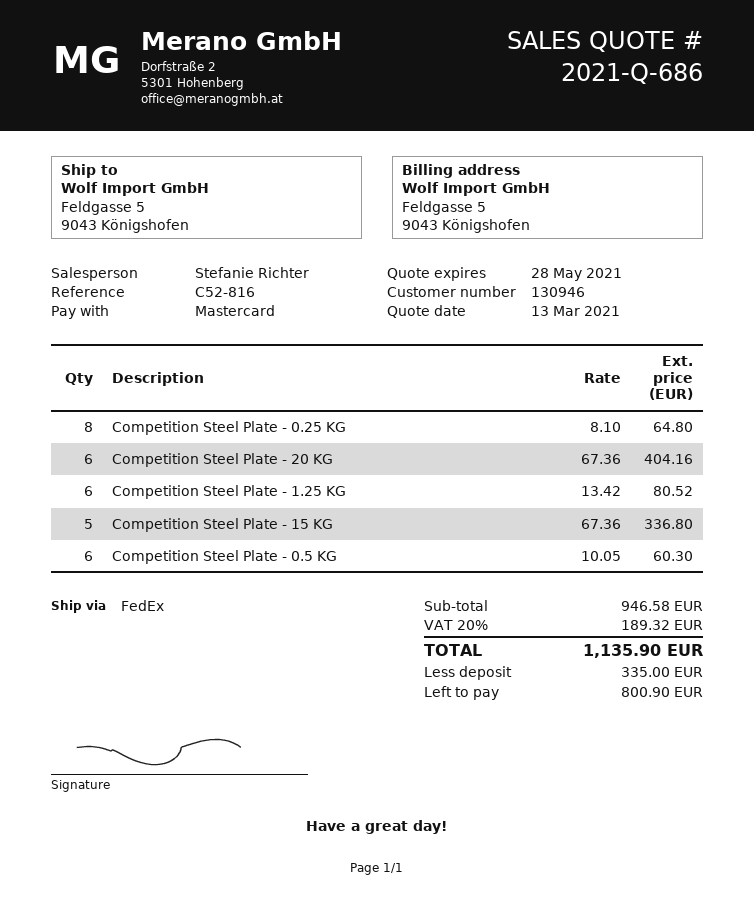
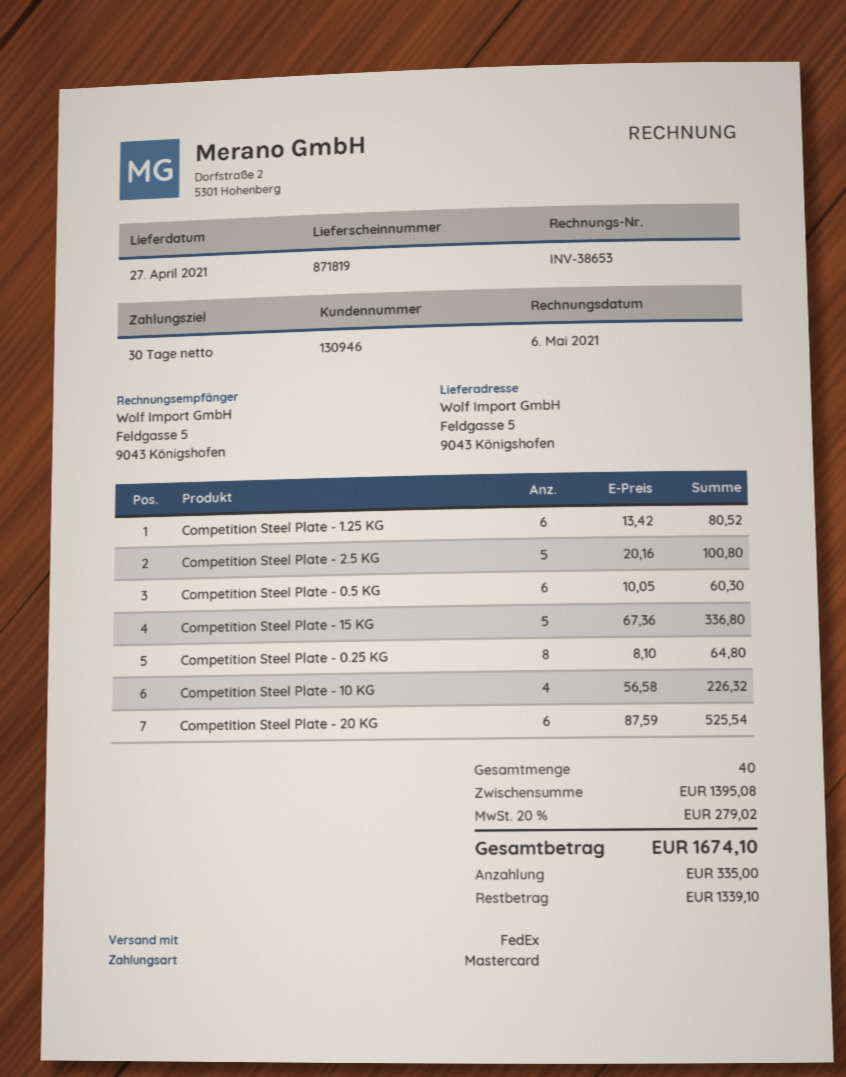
Competition Steel Plate - 20 KG: 6 x 67.36 = 404.16 -> 6 x 87.59 = 525.54
Competition Steel Plate - 2.5 KG: none -> 5 x 20.16 = 100.80
Competition Steel Plate - 10 KG: none -> 4 x 56.58 = 226.32
subtotal: 946.58 -> 1395.08
tax: 20% = 189.32 -> 20% = 279.02
total: 1135.90 -> 1674.10
balance: 800.90 -> 1339.10

